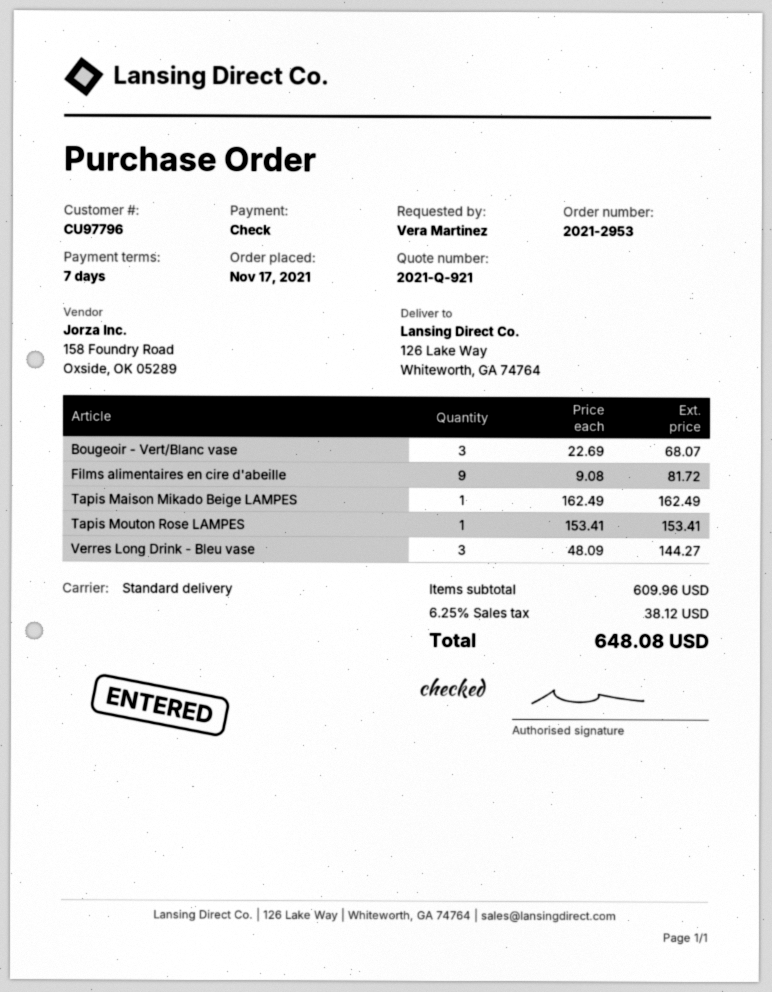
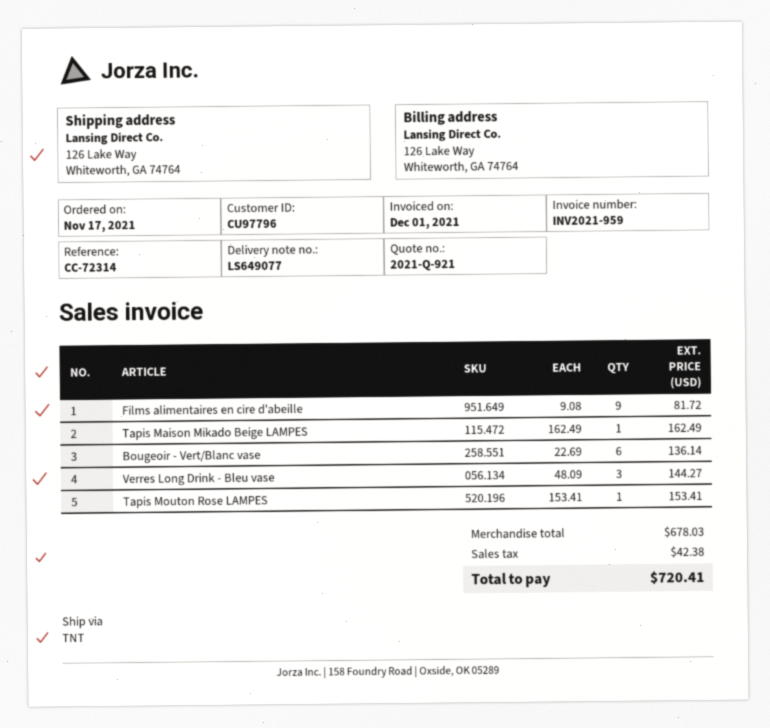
shipping method: standard -> TNT
Bougeoir - Vert/Blanc vase: 3 x 22.69 = 68.07 -> 6 x 22.69 = 136.14
subtotal: 609.96 -> 678.03
tax: 38.12 -> 42.38
total: 648.08 -> 720.41

